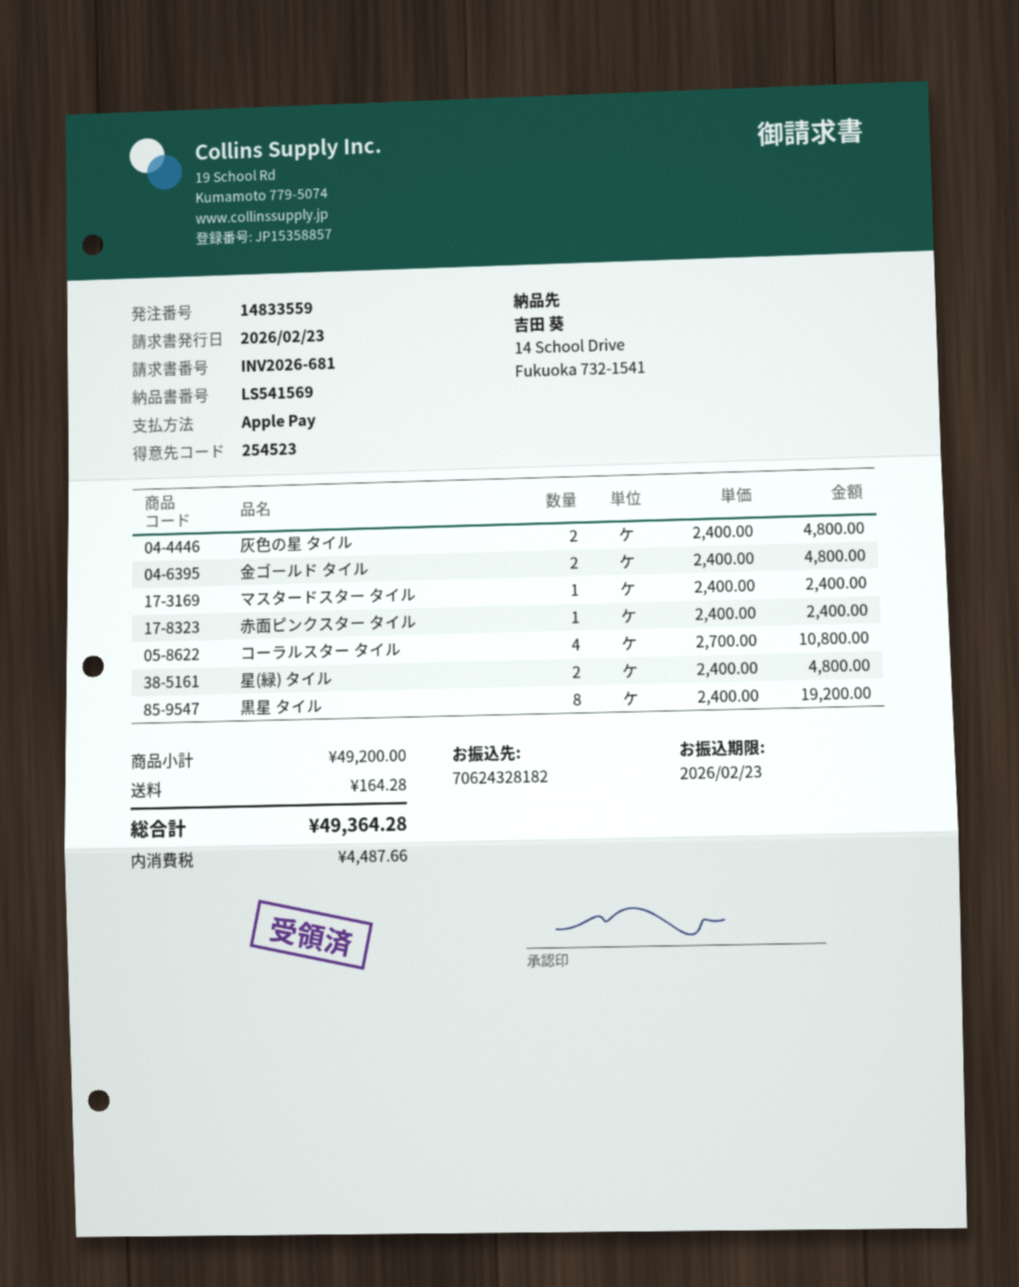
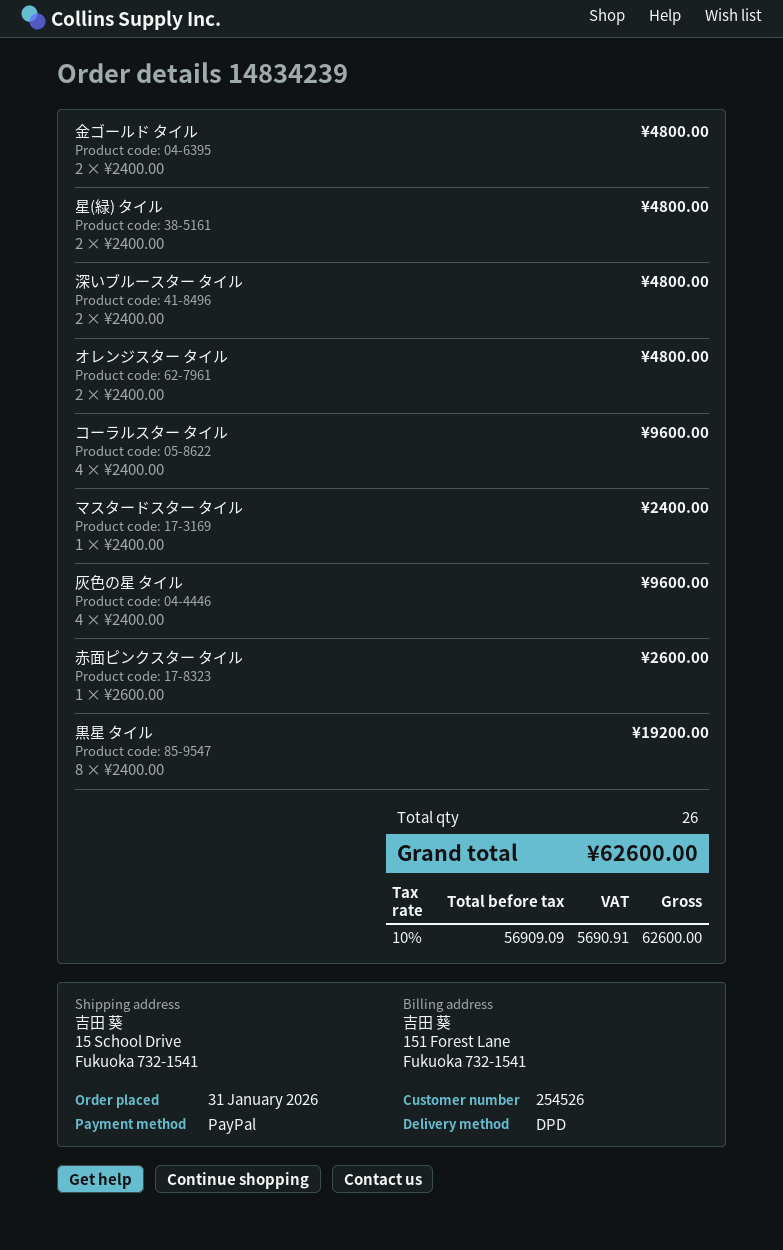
order number: 14833559 -> 14834239
customer number: 254523 -> 254526
payment method: Apple Pay -> PayPal
ship to: 14 School Drive, Fukuoka 732-1541 -> 15 School Drive, Fukuoka 732-1541
灰色の星 タイル: 2 x 2400.00 = 4800.00 -> 4 x 2400.00 = 9600.00
赤面ピンクスター タイル: 1 x 2400.00 = 2400.00 -> 1 x 2600.00 = 2600.00
コーラルスター タイル: 4 x 2700.00 = 10800.00 -> 4 x 2400.00 = 9600.00
深いブルースター タイル: none -> 2 x 2400.00 = 4800.00
オレンジスター タイル: none -> 2 x 2400.00 = 4800.00
shipping: 164.28 -> none
tax: 4487.66 -> 5690.91
total: 49364.28 -> 62600.00

